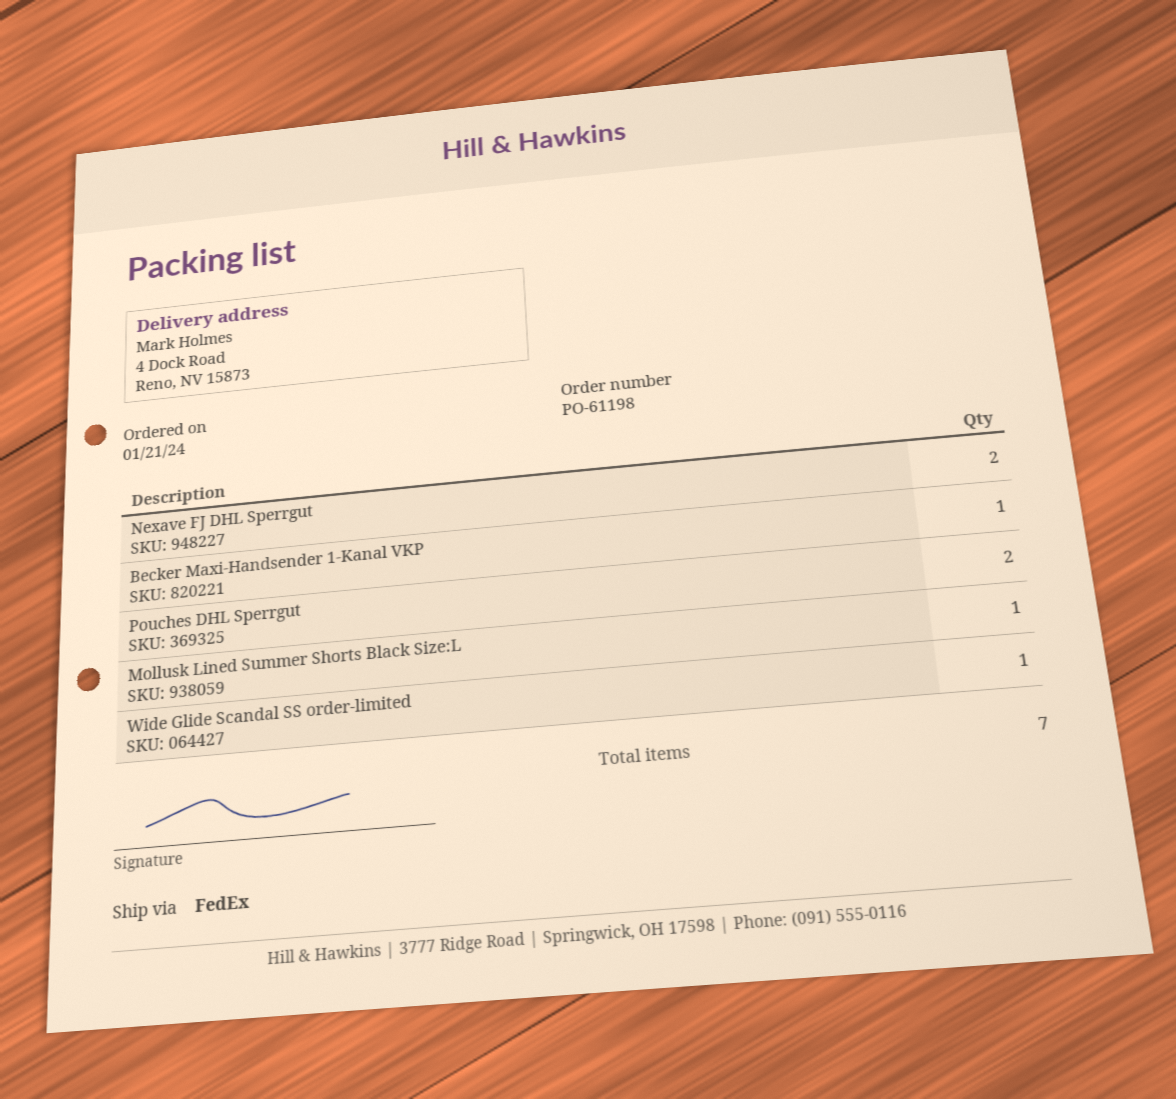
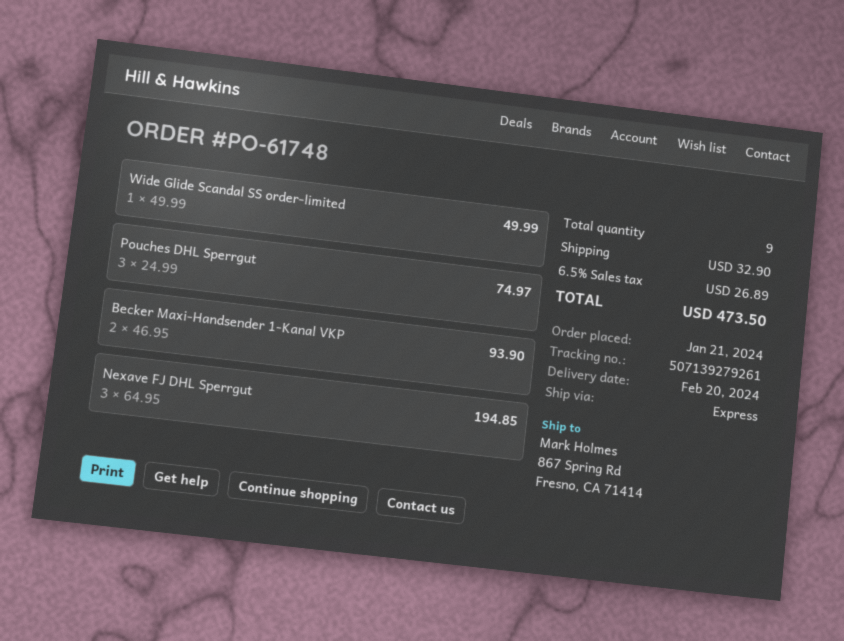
order number: PO-61198 -> PO-61748
shipping method: FedEx -> express
ship to: 4 Dock Road, Reno, NV 15873 -> 867 Spring Rd, Fresno, CA 71414
Nexave FJ DHL Sperrgut: 2 -> 3
Becker Maxi-Handsender 1-Kanal VKP: 1 -> 2
Pouches DHL Sperrgut: 2 -> 3
Mollusk Lined Summer Shorts Black Size:L: 1 -> none
total quantity: 7 -> 9

